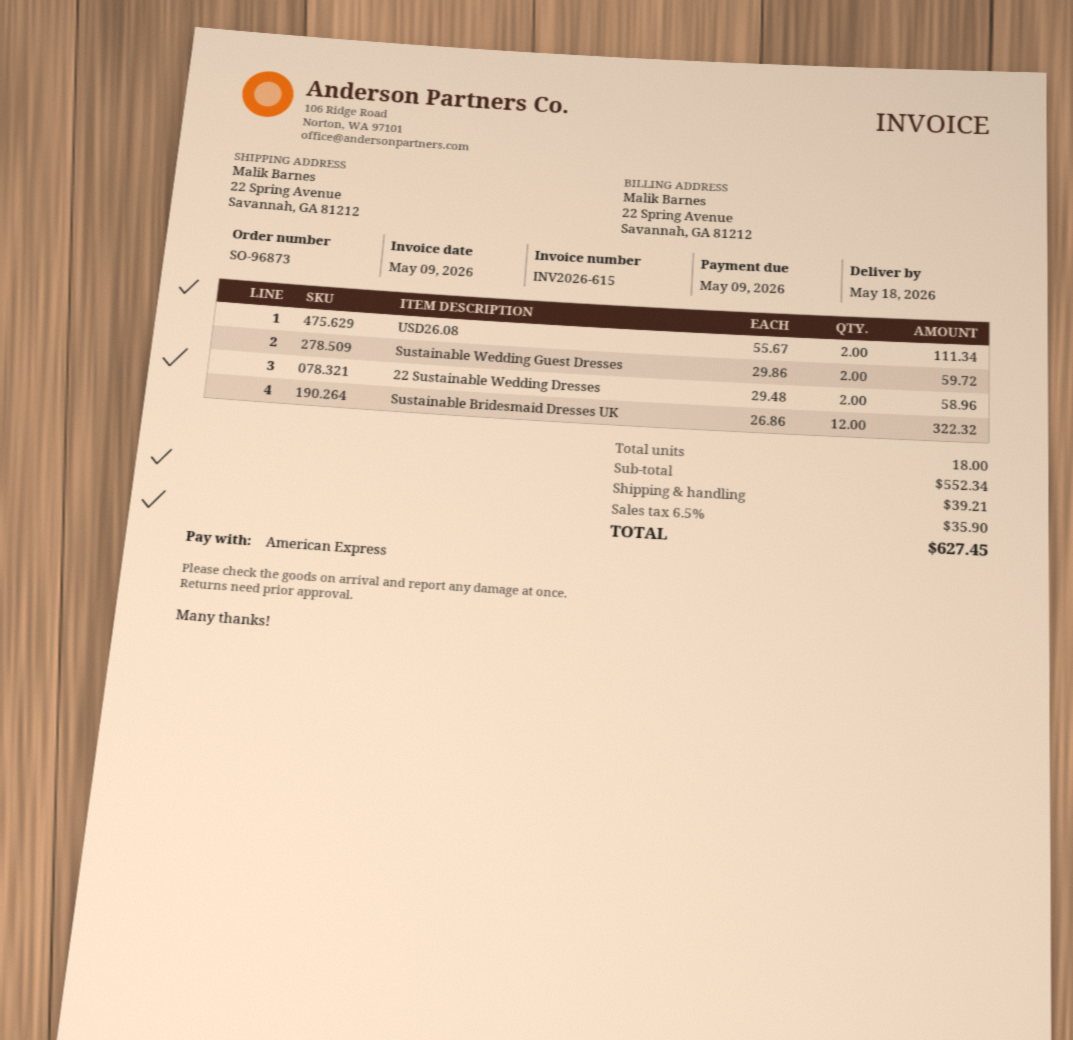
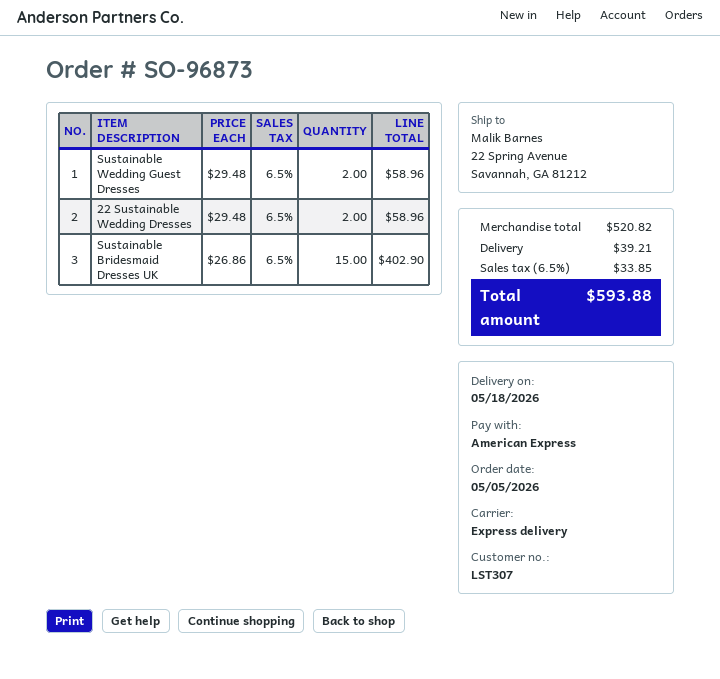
USD26.08: 2 x 55.67 = 111.34 -> none
Sustainable Wedding Guest Dresses: 2 x 29.86 = 59.72 -> 2 x 29.48 = 58.96
Sustainable Bridesmaid Dresses UK: 12 x 26.86 = 322.32 -> 15 x 26.86 = 402.90
subtotal: 552.34 -> 520.82
tax: 6.5% = 35.90 -> 6.5% = 33.85
total: 627.45 -> 593.88

